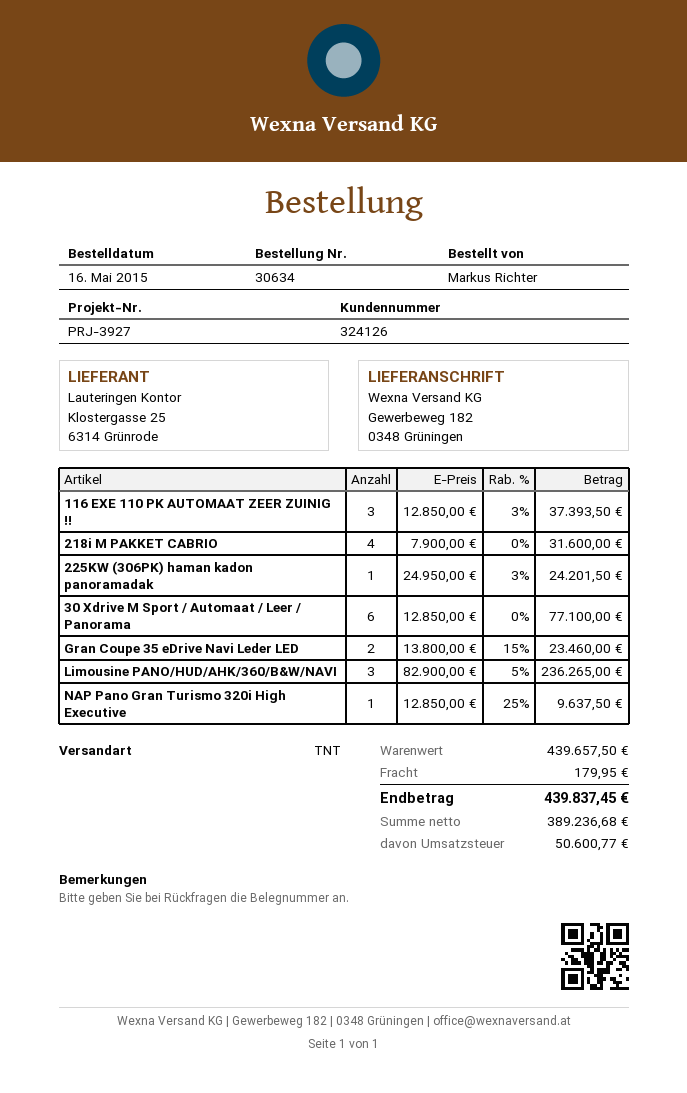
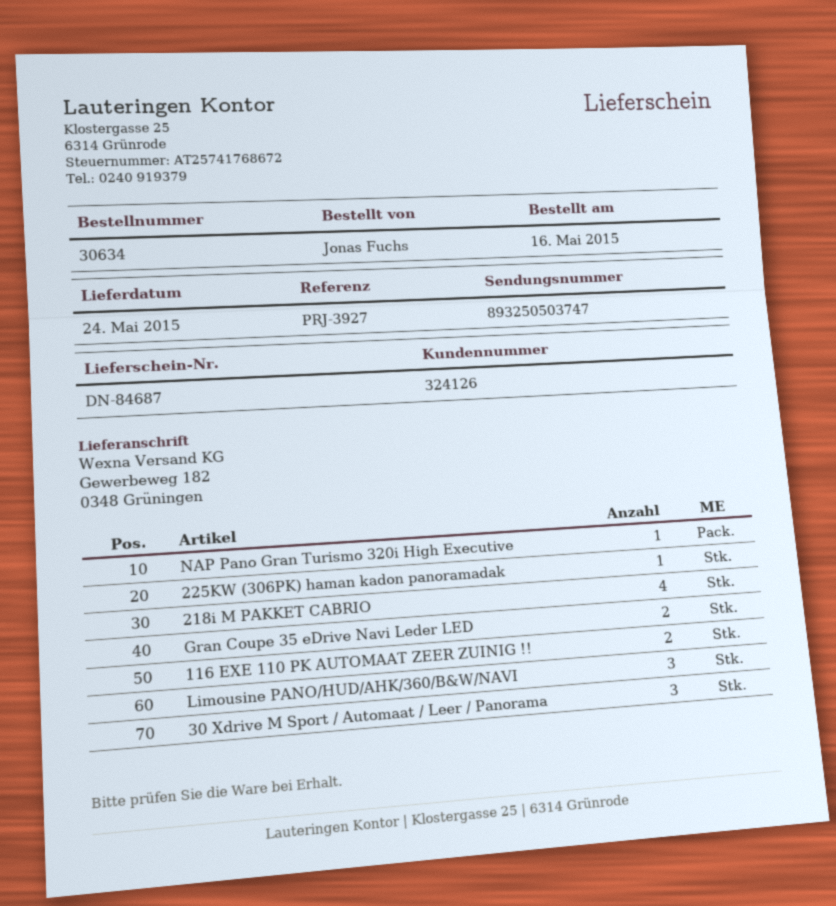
ordered by: Markus Richter -> Jonas Fuchs
116 EXE 110 PK AUTOMAAT ZEER ZUINIG !!: 3 -> 2
30 Xdrive M Sport / Automaat / Leer / Panorama: 6 -> 3

